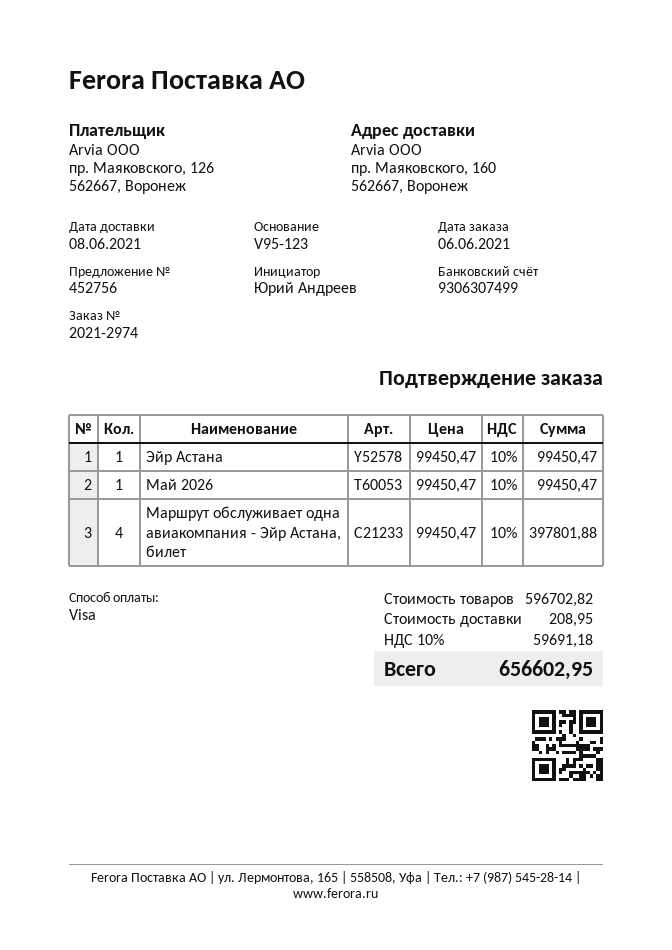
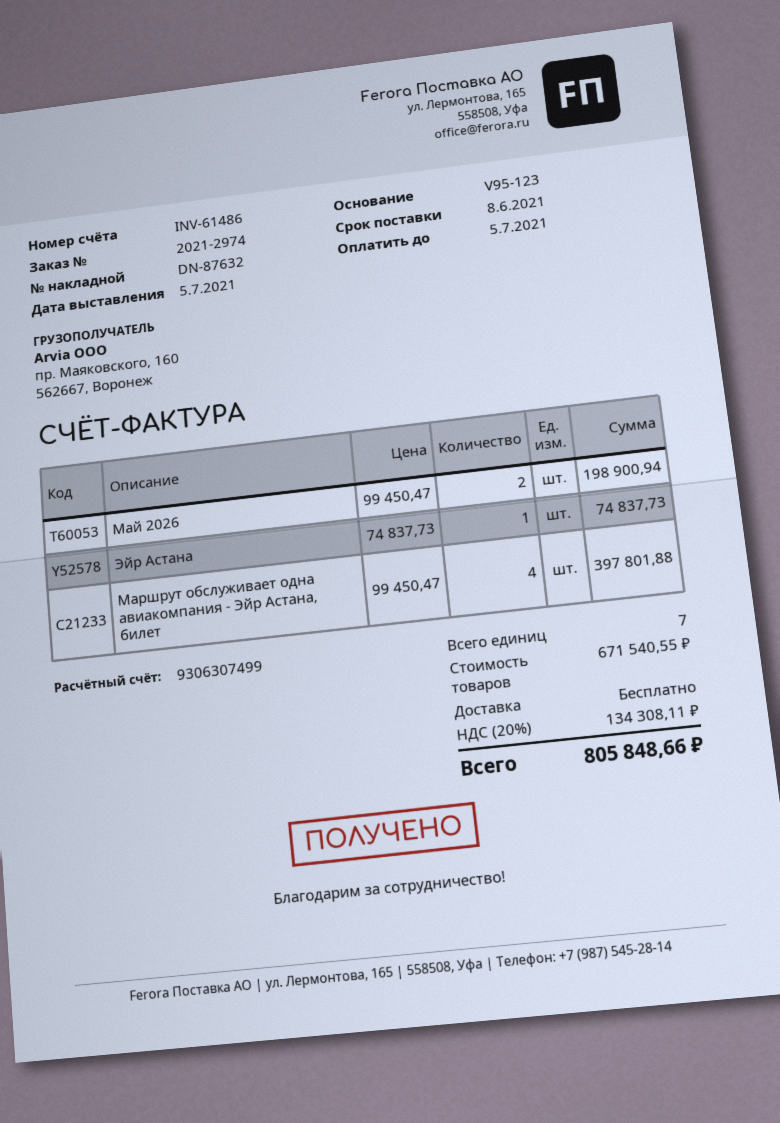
Эйр Астана: 1 x 99450.47 = 99450.47 -> 1 x 74837.73 = 74837.73
Май 2026: 1 x 99450.47 = 99450.47 -> 2 x 99450.47 = 198900.94
subtotal: 596702.82 -> 671540.55
shipping: 208.95 -> 0.00
tax: 10% = 59691.18 -> 20% = 134308.11
total: 656602.95 -> 805848.66

